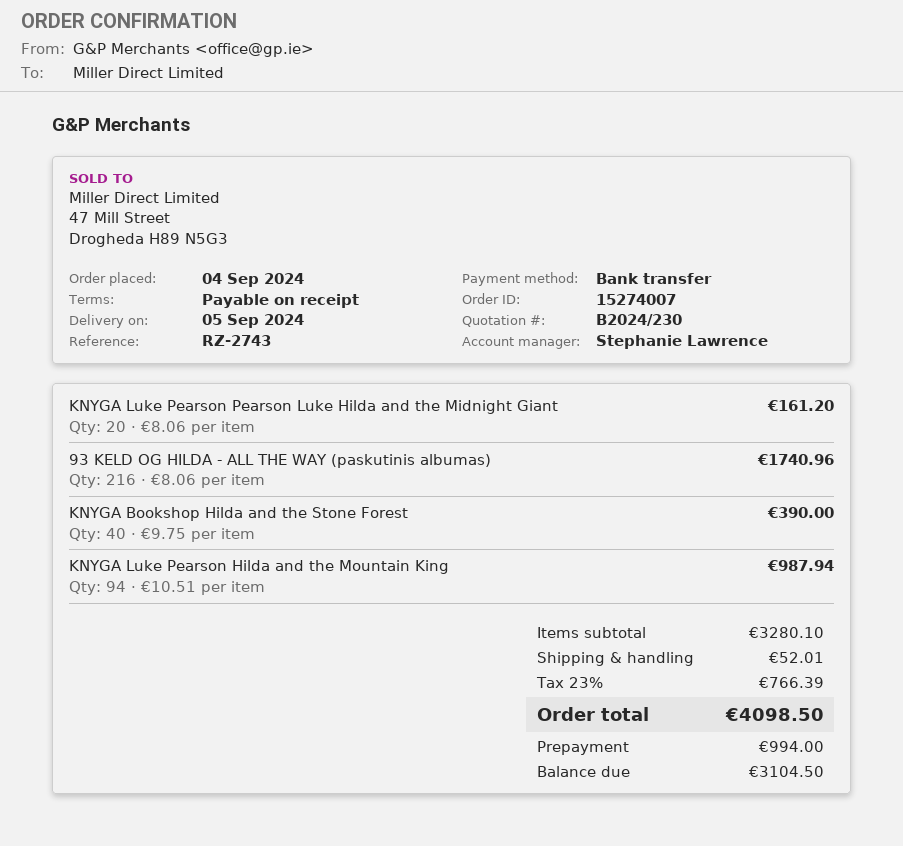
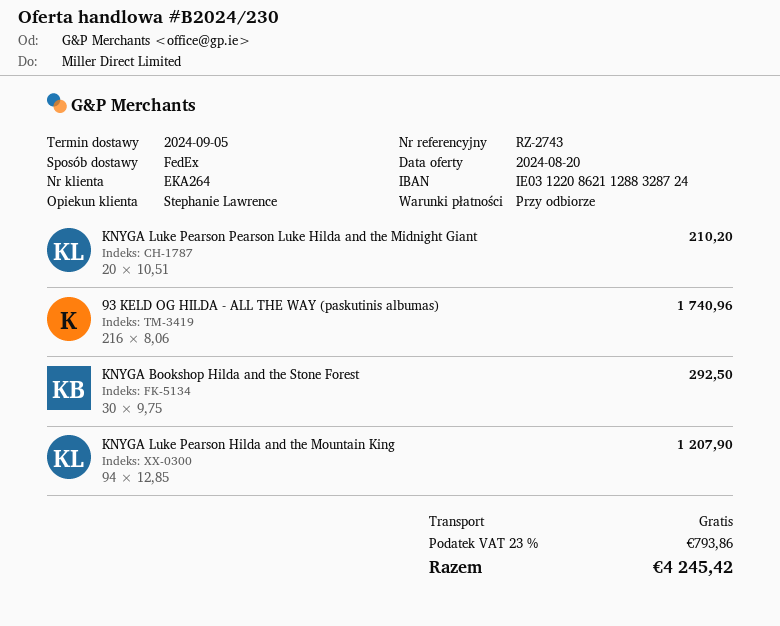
KNYGA Luke Pearson Pearson Luke Hilda and the Midnight Giant: 20 x 8.06 = 161.20 -> 20 x 10.51 = 210.20
KNYGA Bookshop Hilda and the Stone Forest: 40 x 9.75 = 390.00 -> 30 x 9.75 = 292.50
KNYGA Luke Pearson Hilda and the Mountain King: 94 x 10.51 = 987.94 -> 94 x 12.85 = 1207.90
shipping: 52.01 -> 0.00
tax: 23% = 766.39 -> 23% = 793.86
total: 4098.50 -> 4245.42

